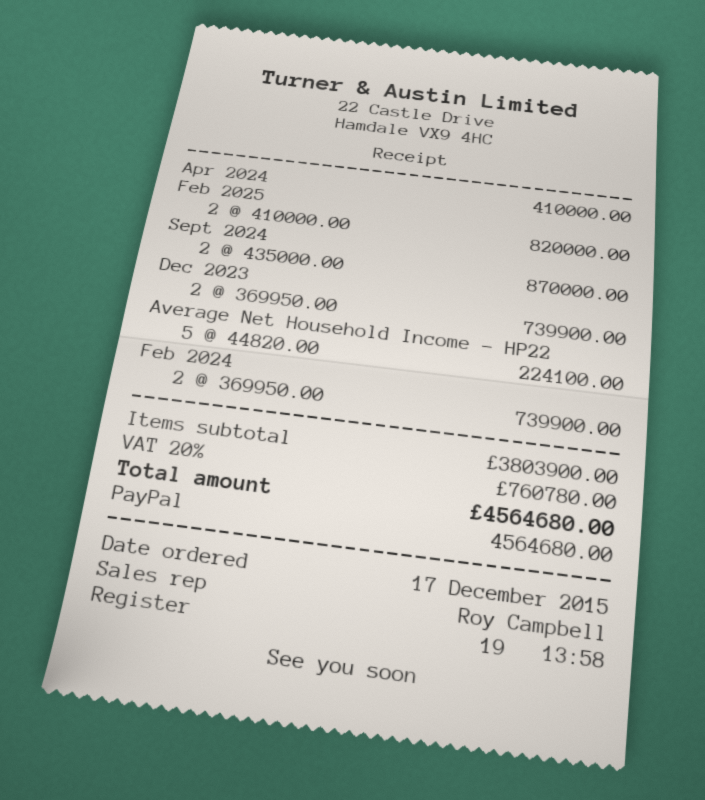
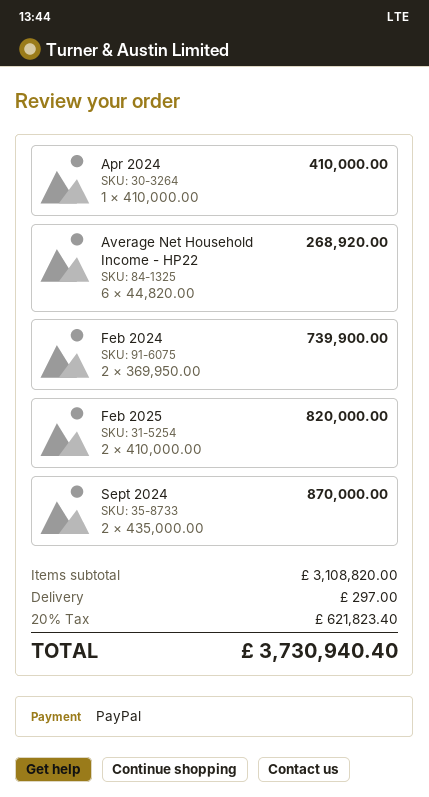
Dec 2023: 2 x 369950.00 = 739900.00 -> none
Average Net Household Income - HP22: 5 x 44820.00 = 224100.00 -> 6 x 44820.00 = 268920.00
subtotal: 3803900.00 -> 3108820.00
shipping: none -> 297.00
tax: 20% = 760780.00 -> 20% = 621823.40
total: 4564680.00 -> 3730940.40

